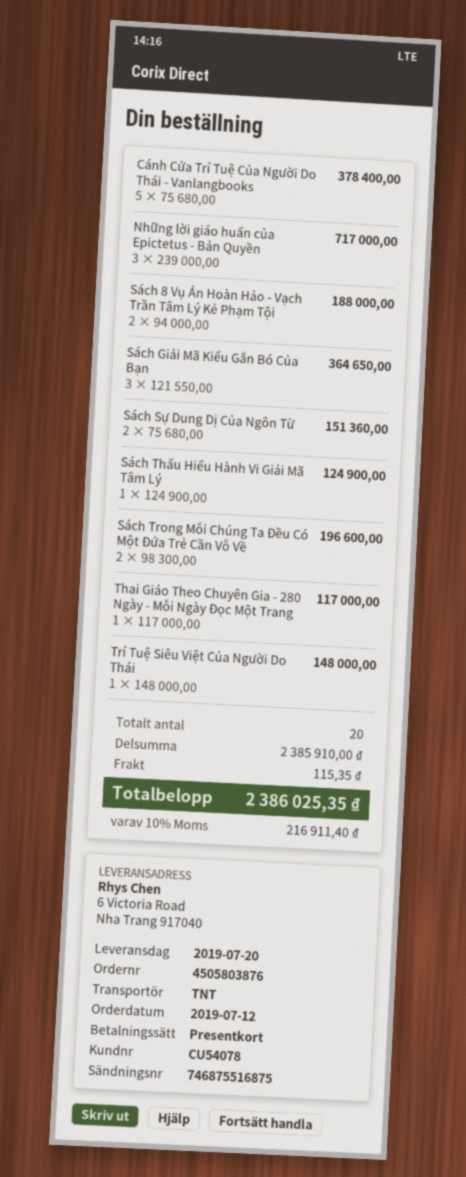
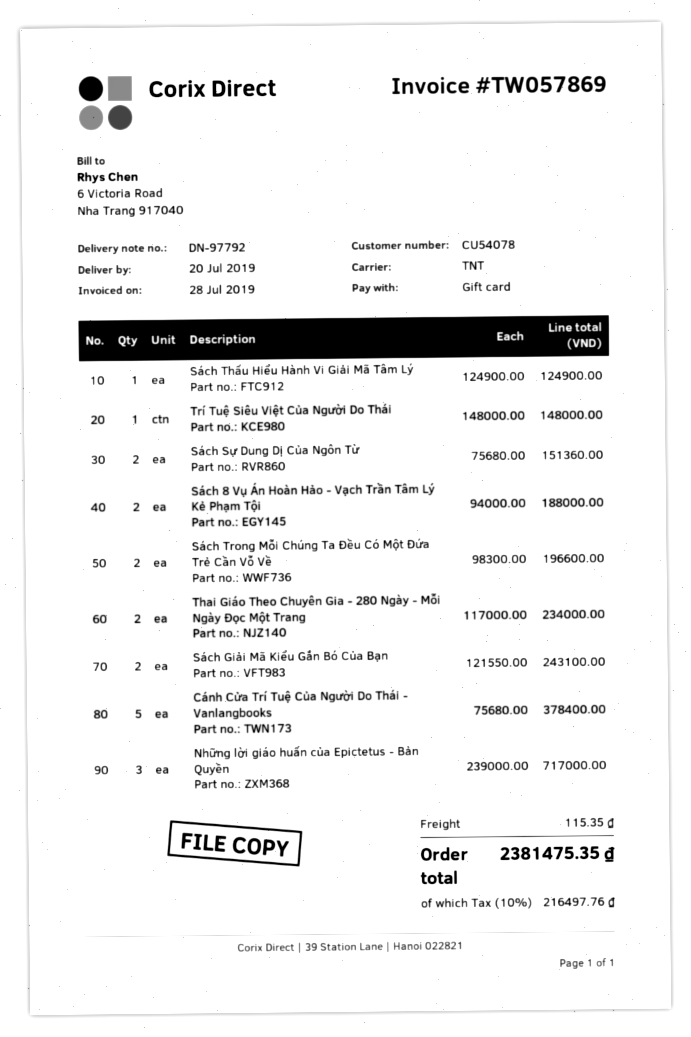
Sách Giải Mã Kiểu Gắn Bó Của Bạn: 3 x 121550.00 = 364650.00 -> 2 x 121550.00 = 243100.00
Thai Giáo Theo Chuyên Gia - 280 Ngày - Mỗi Ngày Đọc Một Trang: 1 x 117000.00 = 117000.00 -> 2 x 117000.00 = 234000.00
tax: 10% = 216911.40 -> 10% = 216497.76
total: 2386025.35 -> 2381475.35

